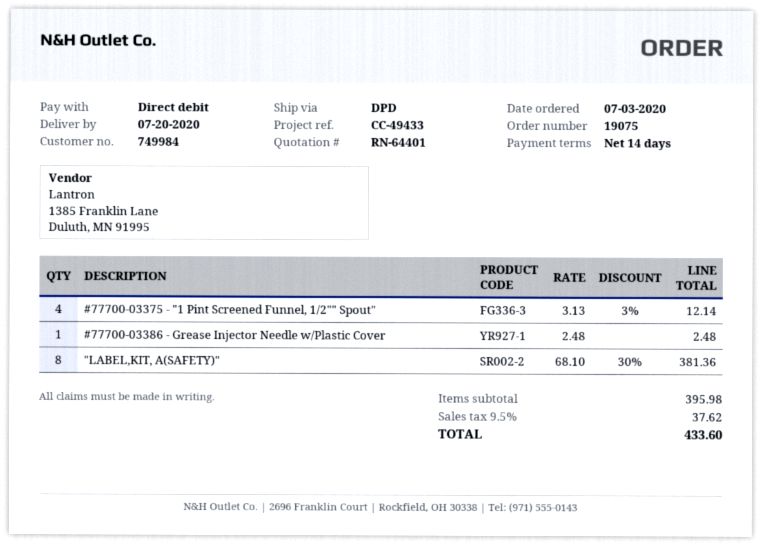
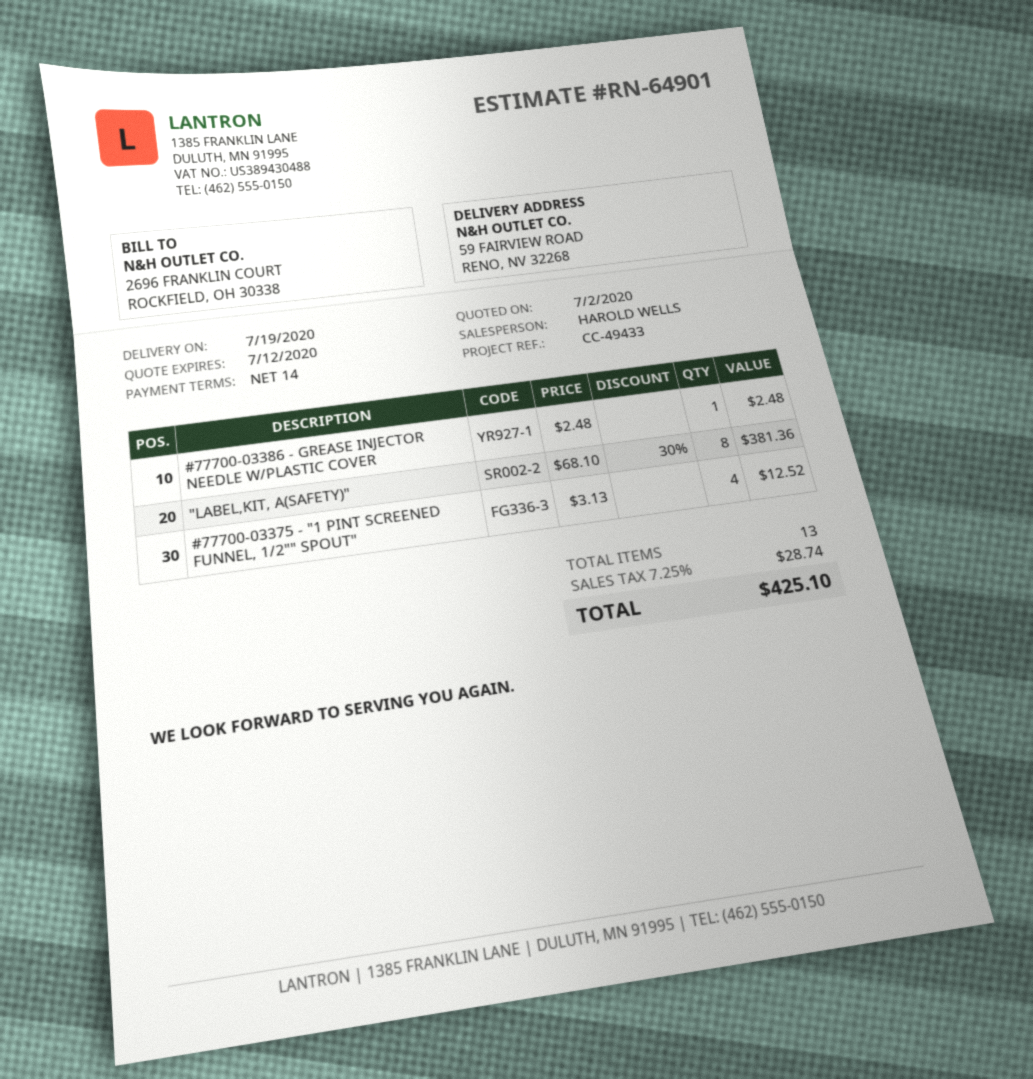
quote number: RN-64401 -> RN-64901
delivery date: 2020-07-20 -> 2020-07-19
#77700-03375 - "1 Pint Screened Funnel, 1/2"" Spout": 4 x 3.13 - 3% = 12.14 -> 4 x 3.13 = 12.52
tax: 9.5% = 37.62 -> 7.25% = 28.74
total: 433.60 -> 425.10

